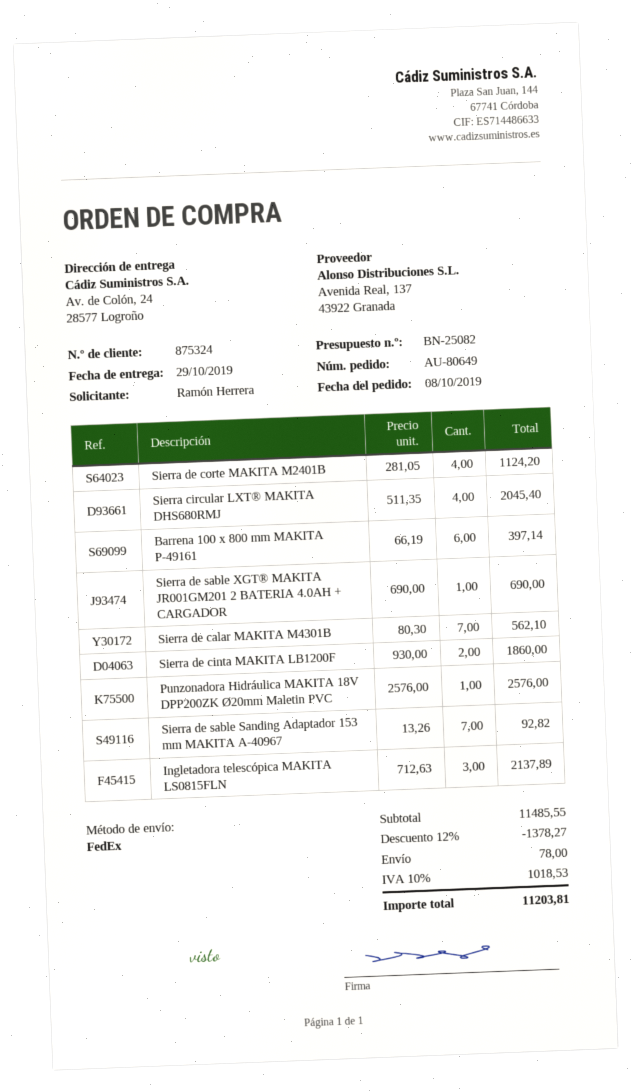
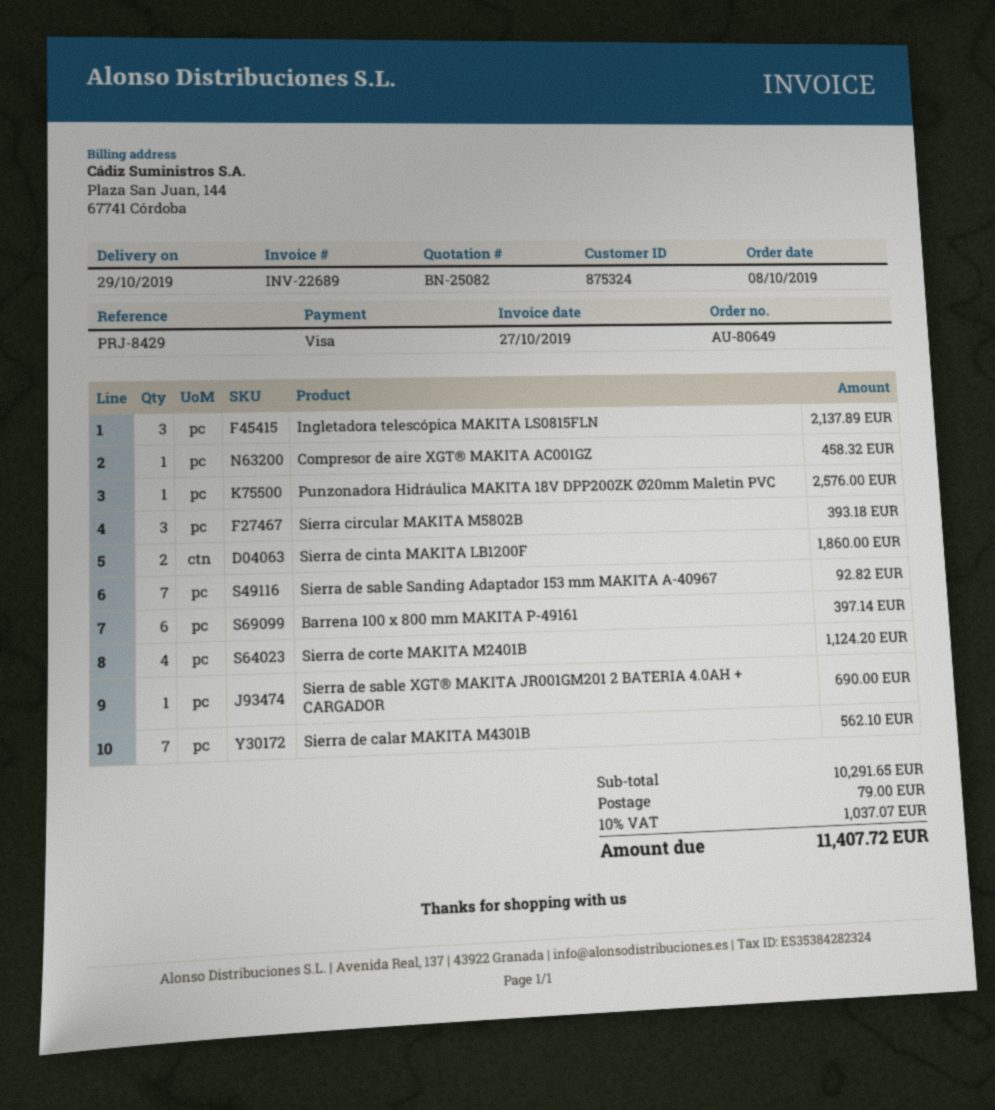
Sierra circular LXT® MAKITA DHS680RMJ: 4 for 2045.40 -> none
Compresor de aire XGT® MAKITA AC001GZ: none -> 1 for 458.32
Sierra circular MAKITA M5802B: none -> 3 for 393.18
subtotal: 11485.55 -> 10291.65
discount: 12% = 1378.27 -> none
shipping: 78.00 -> 79.00
tax: 10% = 1018.53 -> 10% = 1037.07
total: 11203.81 -> 11407.72

